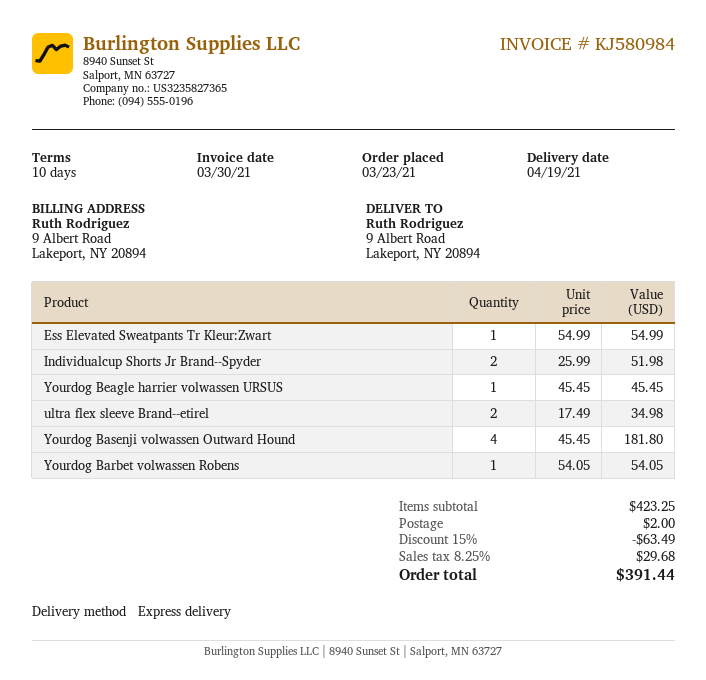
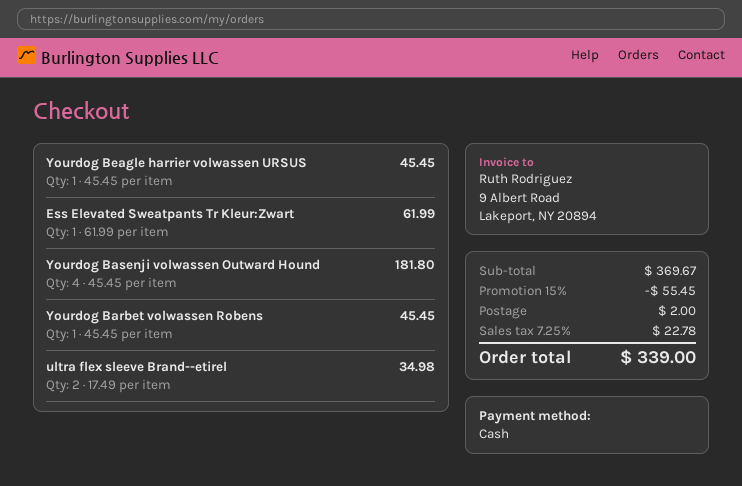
Ess Elevated Sweatpants Tr Kleur:Zwart: 1 x 54.99 = 54.99 -> 1 x 61.99 = 61.99
Individualcup Shorts Jr Brand--Spyder: 2 x 25.99 = 51.98 -> none
Yourdog Barbet volwassen Robens: 1 x 54.05 = 54.05 -> 1 x 45.45 = 45.45
subtotal: 423.25 -> 369.67
discount: 15% = 63.49 -> 15% = 55.45
tax: 8.25% = 29.68 -> 7.25% = 22.78
total: 391.44 -> 339.00

